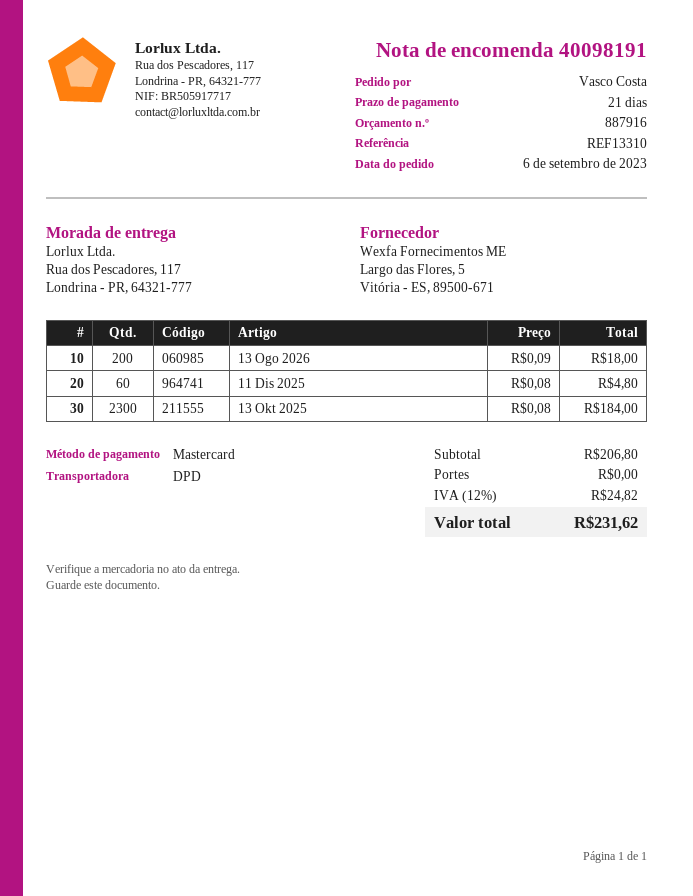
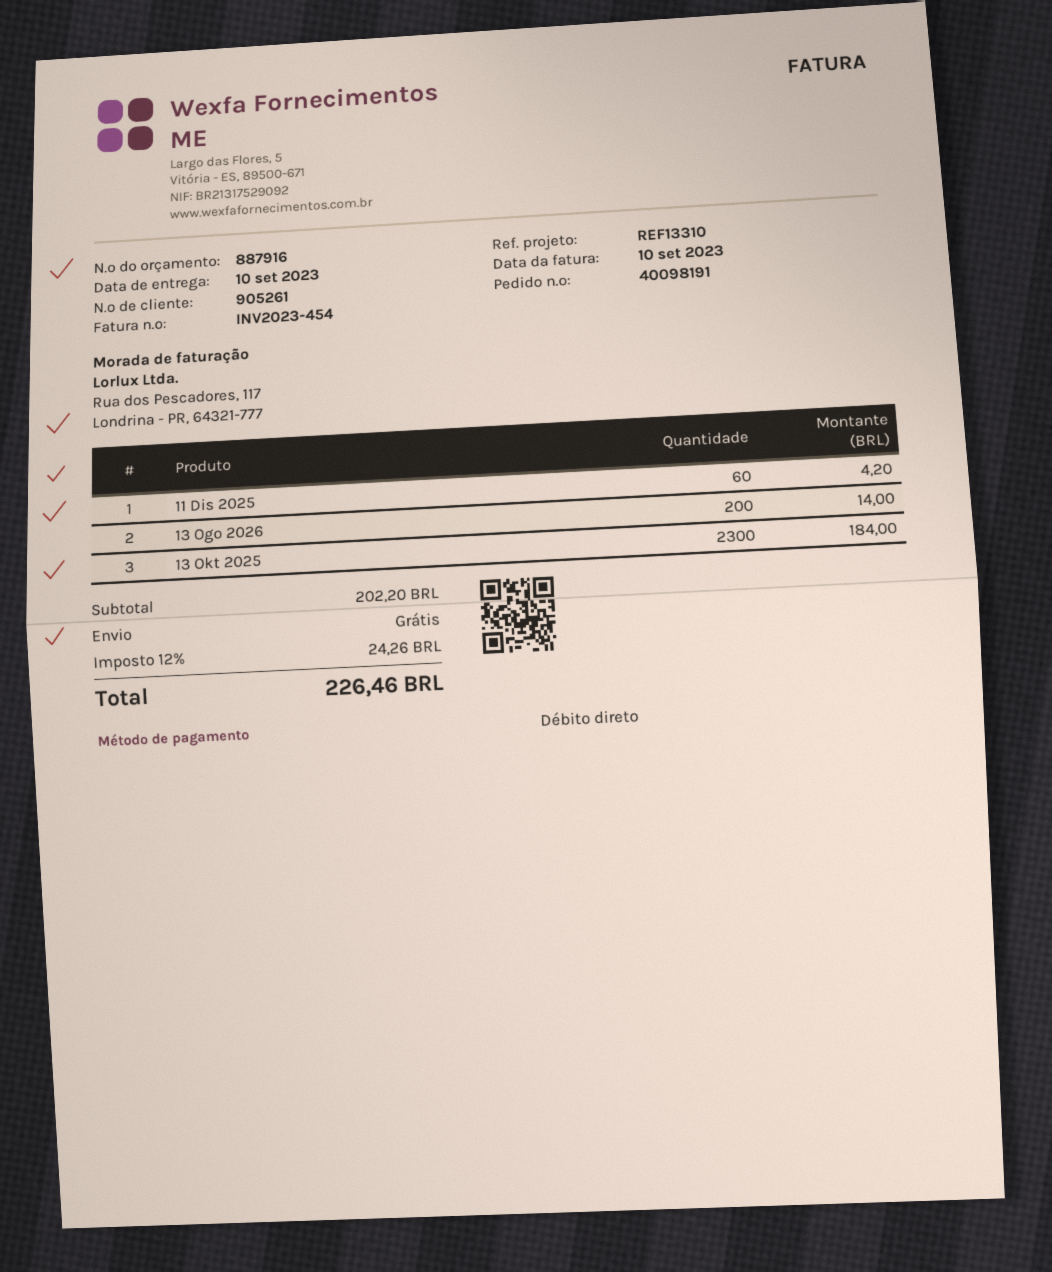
payment method: Mastercard -> direct debit
13 Ogo 2026: 200 for 18.00 -> 200 for 14.00
11 Dis 2025: 60 for 4.80 -> 60 for 4.20
subtotal: 206.80 -> 202.20
tax: 12% = 24.82 -> 12% = 24.26
total: 231.62 -> 226.46

